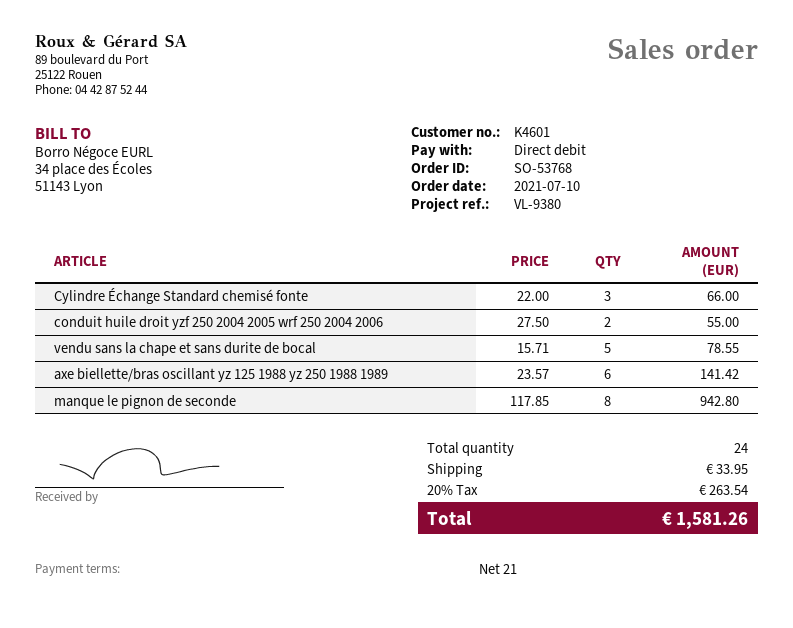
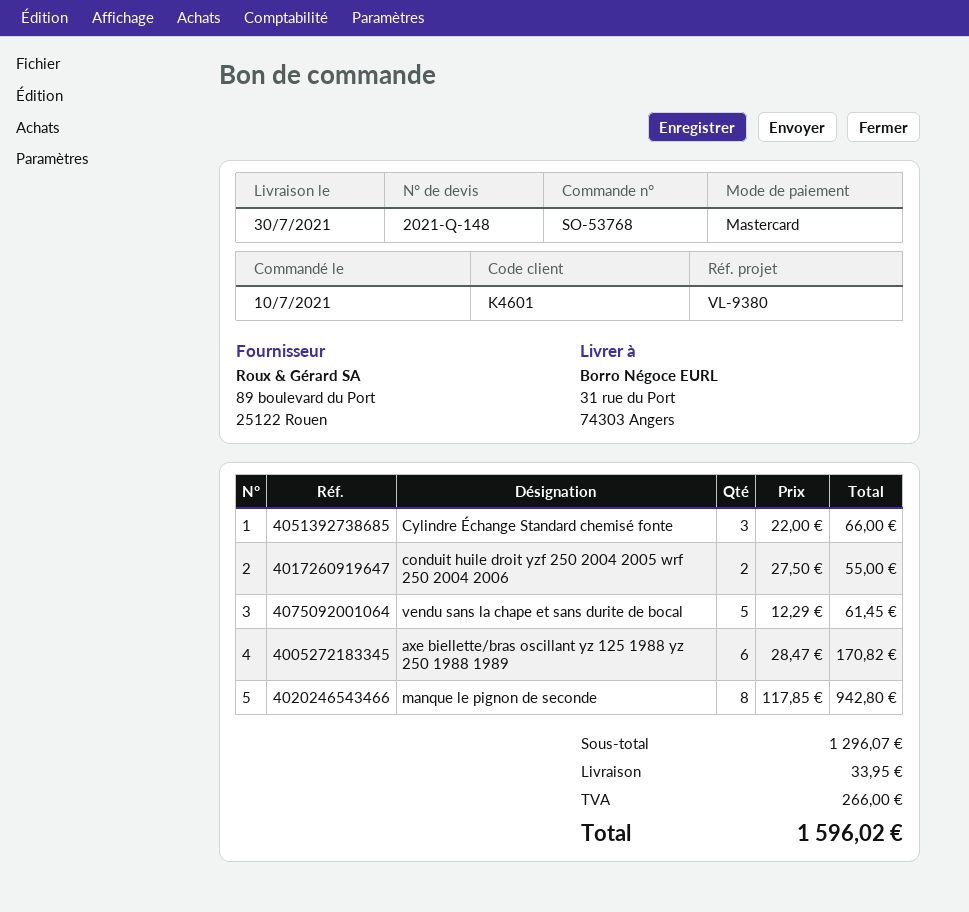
payment method: direct debit -> Mastercard
vendu sans la chape et sans durite de bocal: 5 x 15.71 = 78.55 -> 5 x 12.29 = 61.45
axe biellette/bras oscillant yz 125 1988 yz 250 1988 1989: 6 x 23.57 = 141.42 -> 6 x 28.47 = 170.82
tax: 263.54 -> 266.00
total: 1581.26 -> 1596.02

